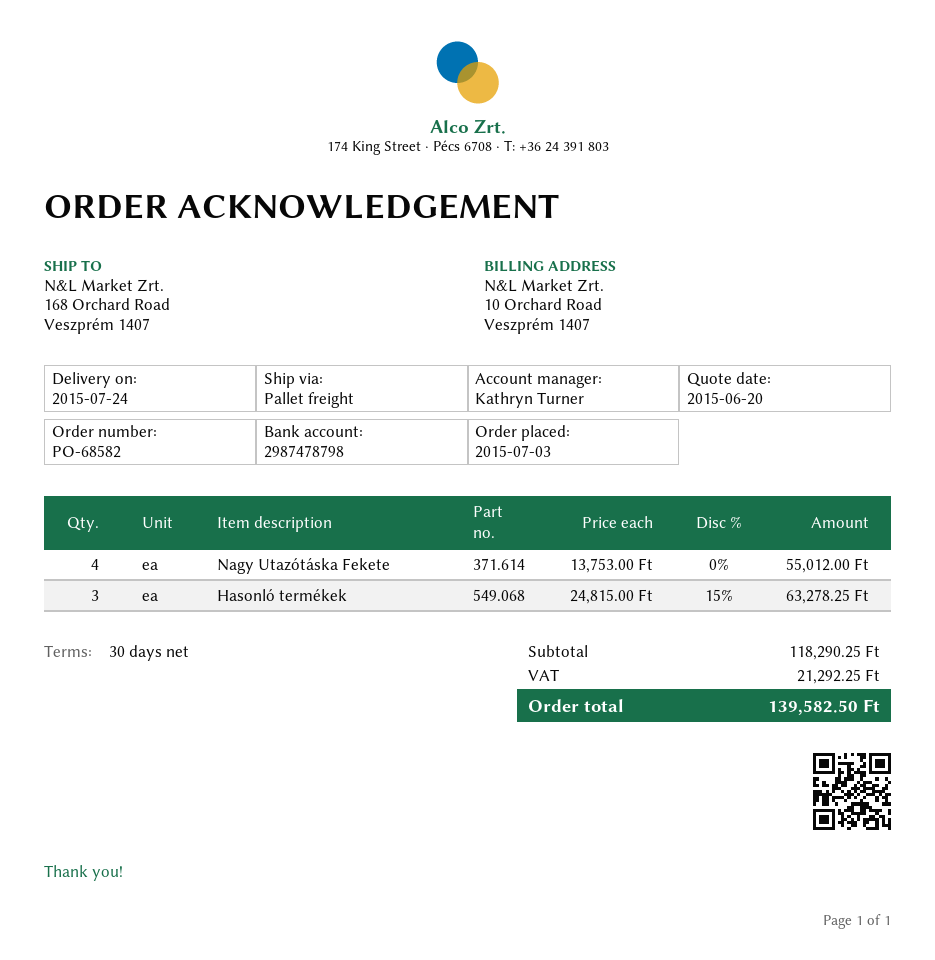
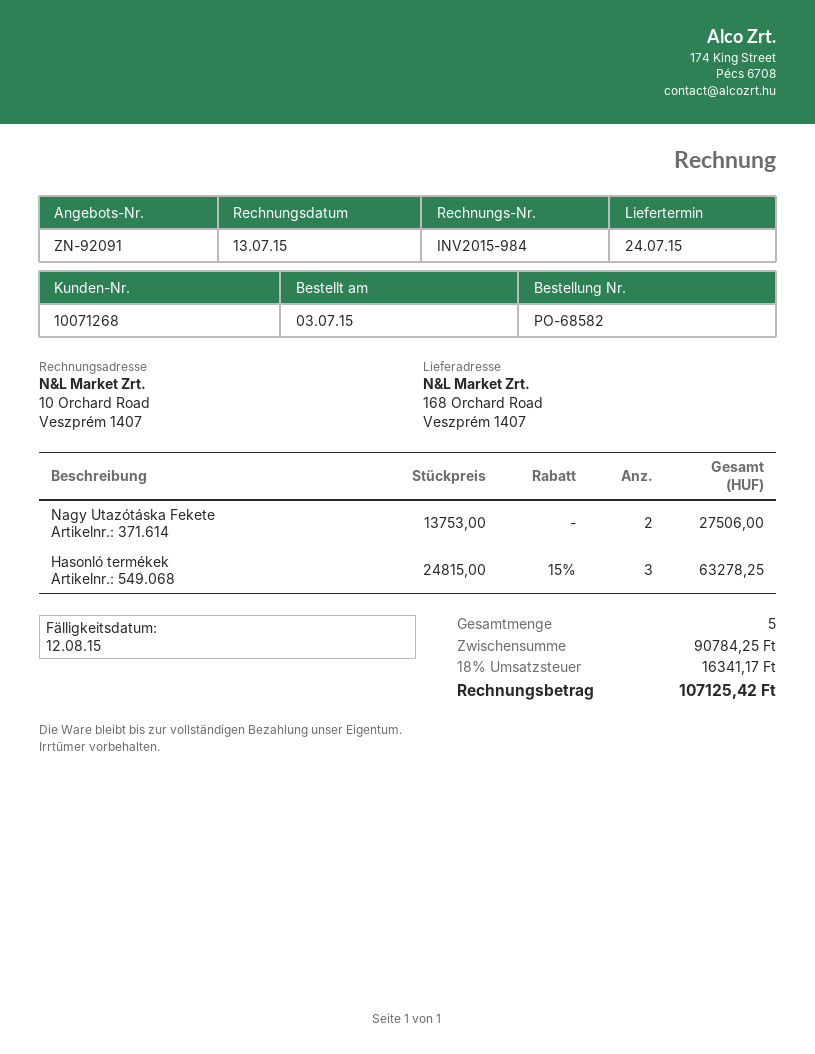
Nagy Utazótáska Fekete: 4 x 13753.00 = 55012.00 -> 2 x 13753.00 = 27506.00
subtotal: 118290.25 -> 90784.25
tax: 21292.25 -> 16341.17
total: 139582.50 -> 107125.42

